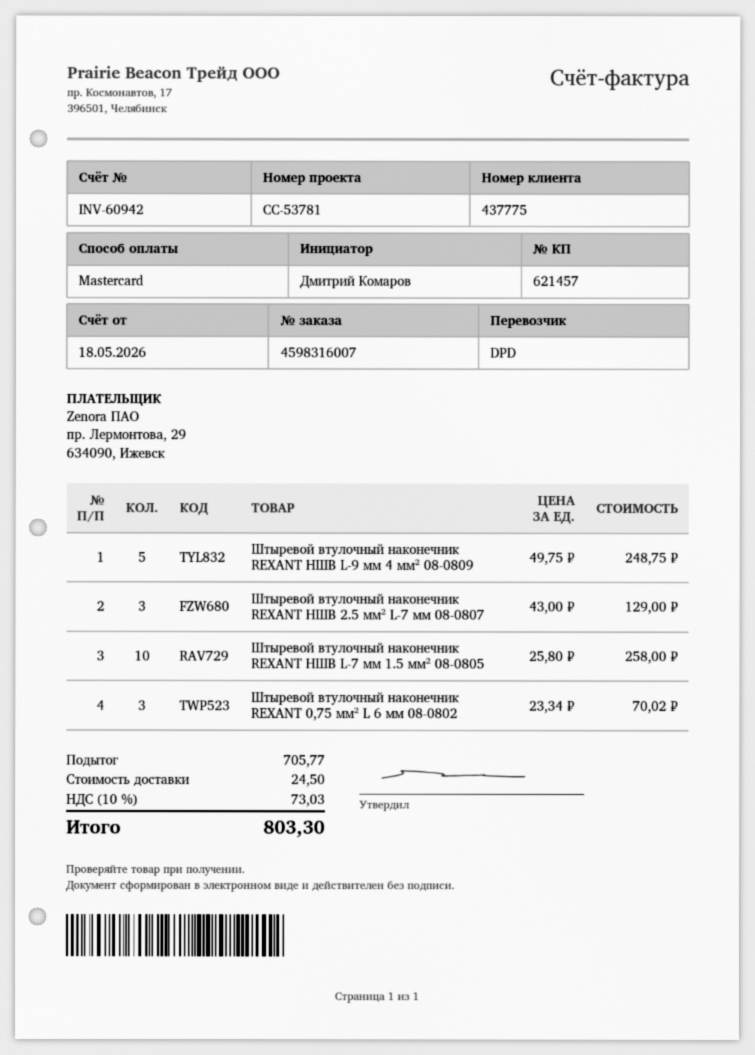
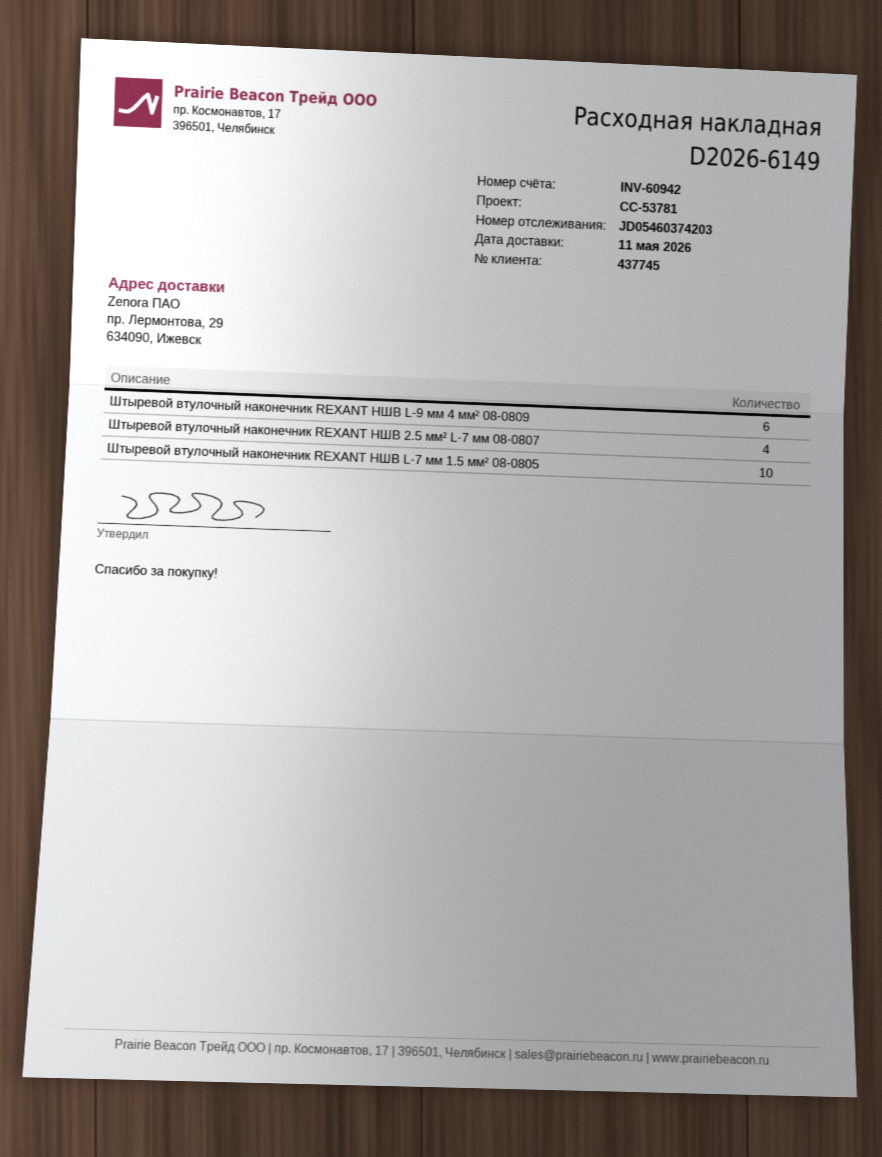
customer number: 437775 -> 437745
Штыревой втулочный наконечник REXANT НШВ L-9 мм 4 мм² 08-0809: 5 -> 6
Штыревой втулочный наконечник REXANT НШВ 2.5 мм² L-7 мм 08-0807: 3 -> 4
Штыревой втулочный наконечник REXANT 0,75 мм² L 6 мм 08-0802: 3 -> none

